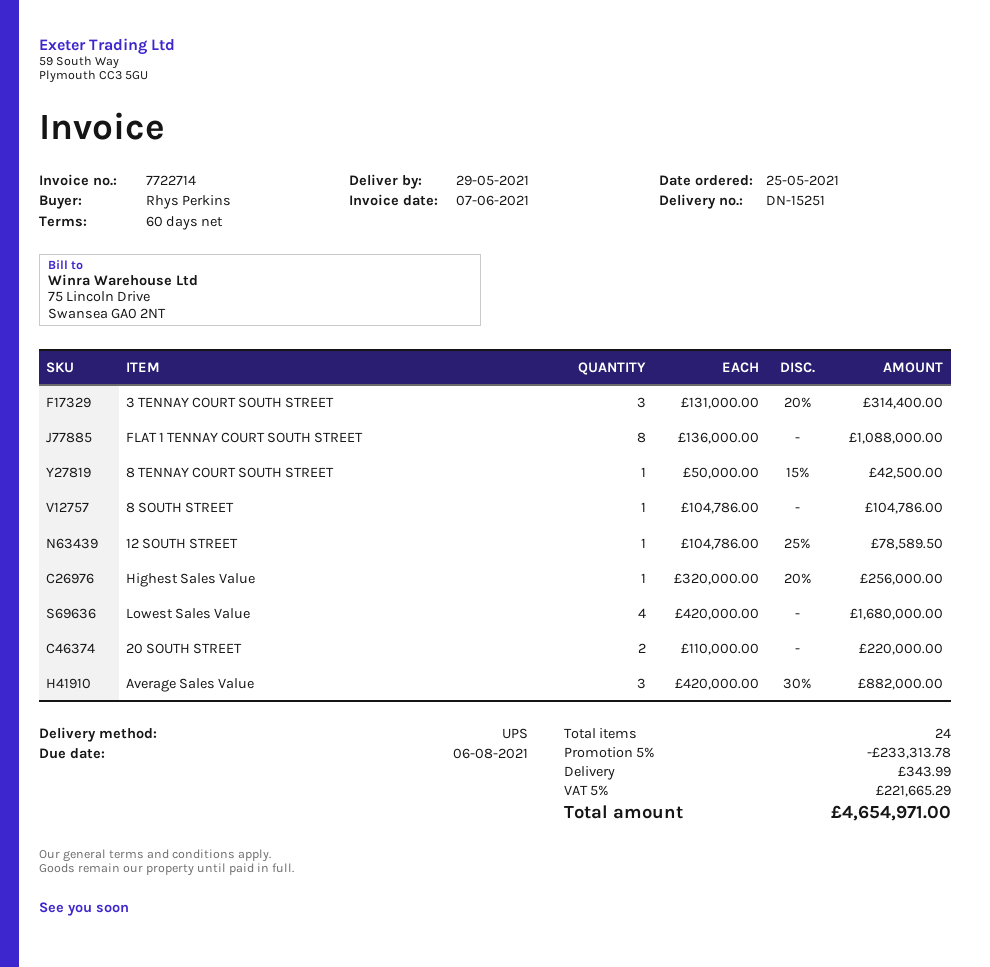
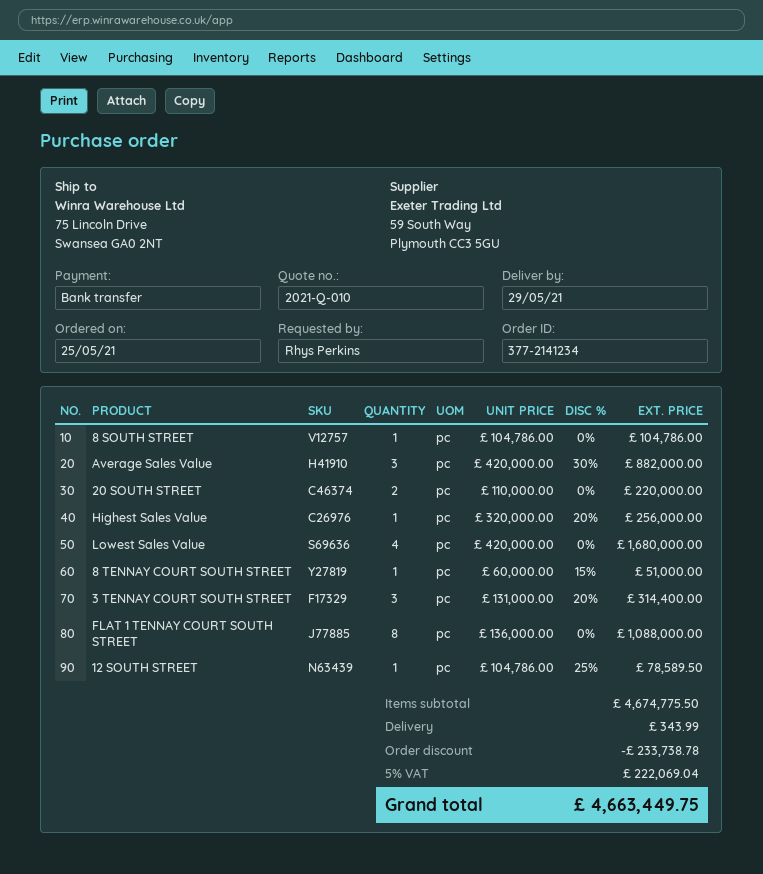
8 TENNAY COURT SOUTH STREET: 1 x 50000.00 - 15% = 42500.00 -> 1 x 60000.00 - 15% = 51000.00
discount: 233313.78 -> 233738.78
tax: 5% = 221665.29 -> 5% = 222069.04
total: 4654971.00 -> 4663449.75

